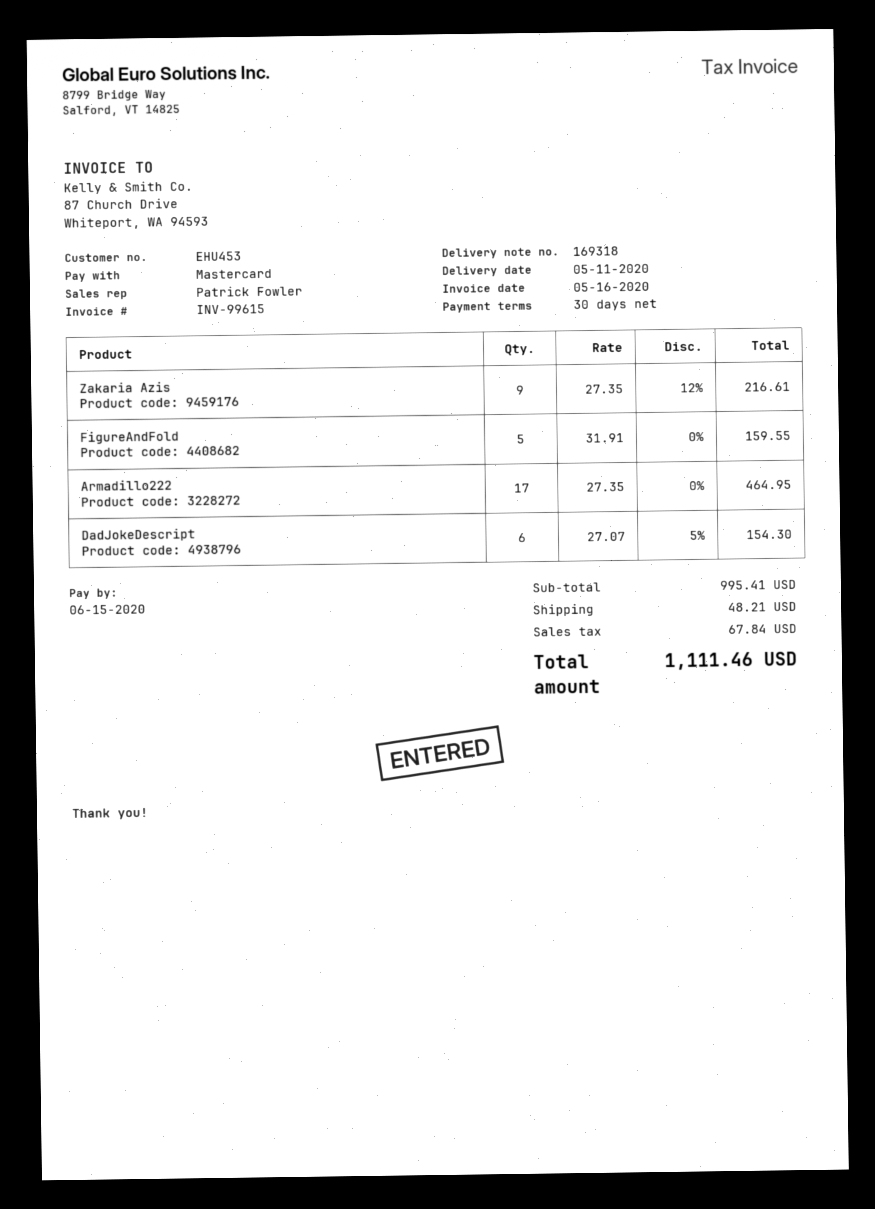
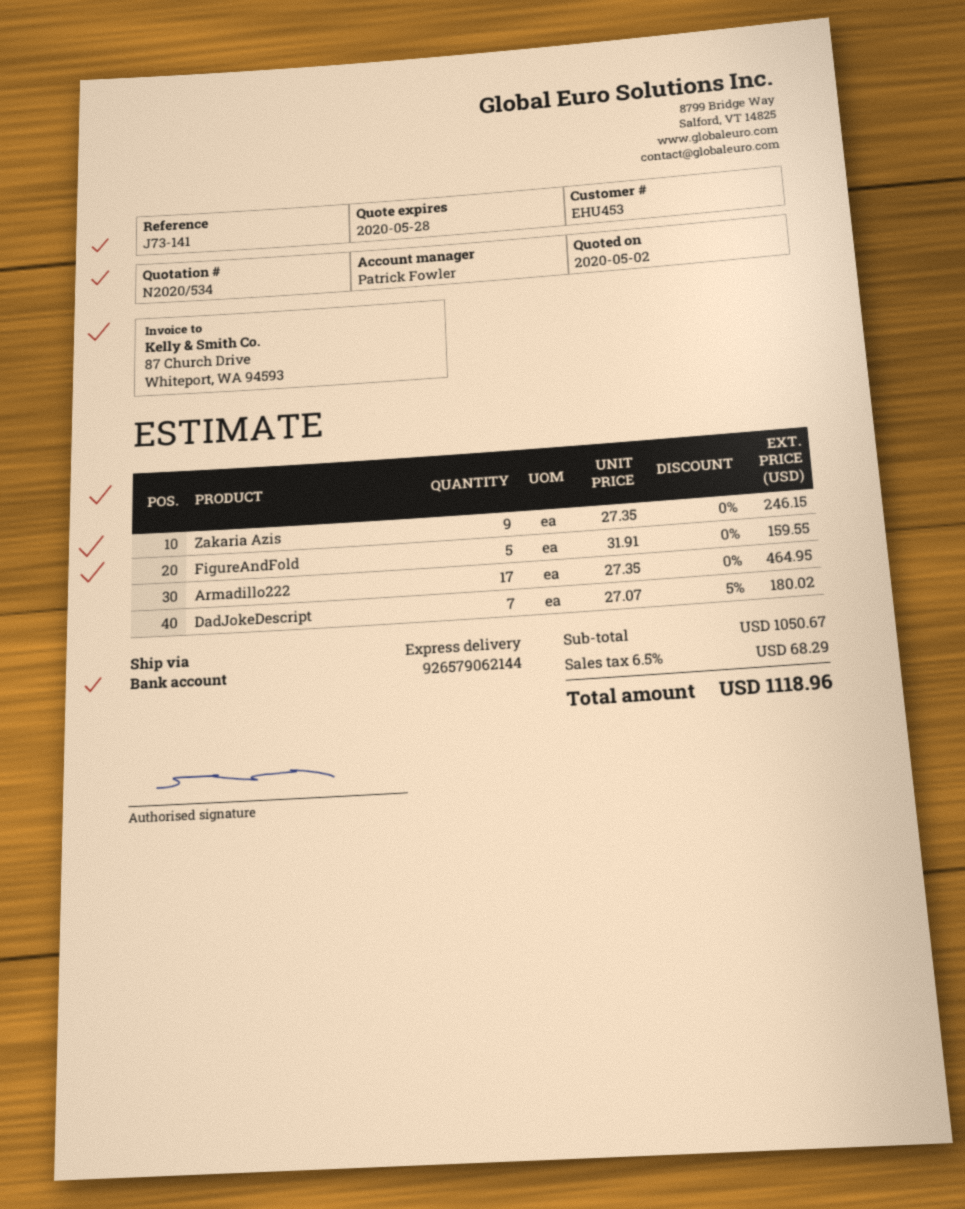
Zakaria Azis: 9 x 27.35 - 12% = 216.61 -> 9 x 27.35 = 246.15
DadJokeDescript: 6 x 27.07 - 5% = 154.30 -> 7 x 27.07 - 5% = 180.02
subtotal: 995.41 -> 1050.67
shipping: 48.21 -> none
tax: 67.84 -> 68.29
total: 1111.46 -> 1118.96

